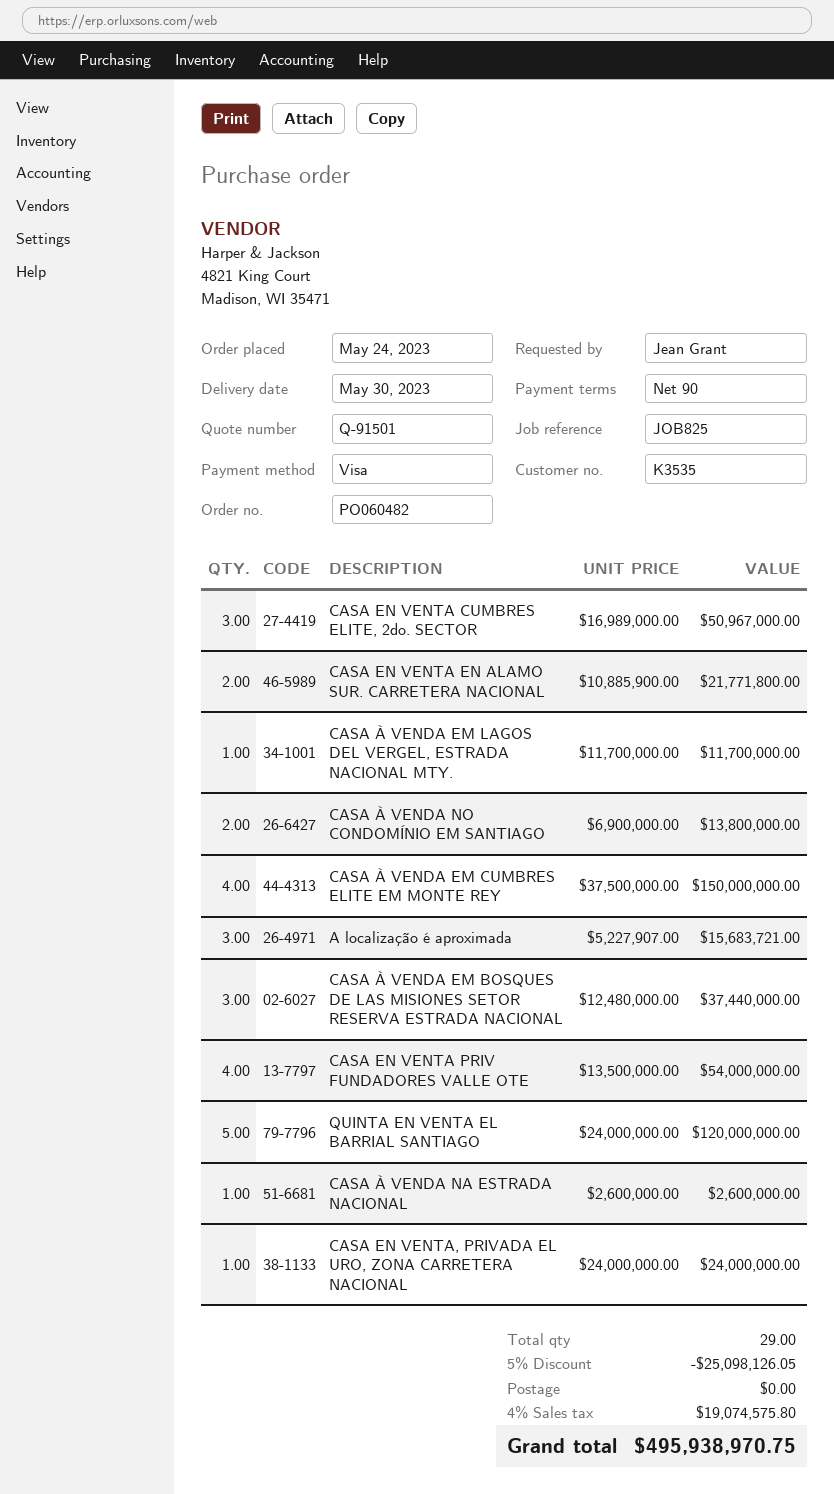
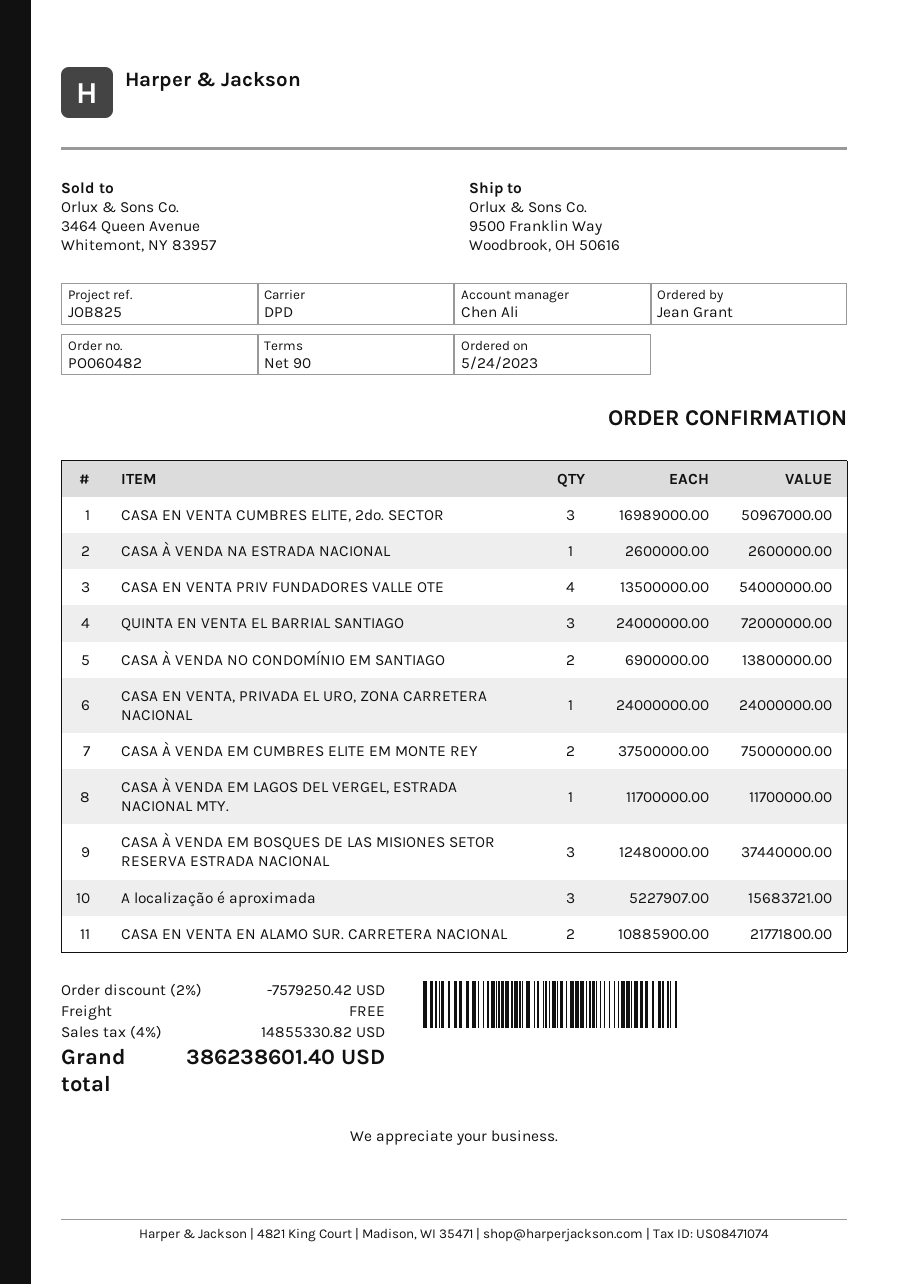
CASA À VENDA EM CUMBRES ELITE EM MONTE REY: 4 x 37500000.00 = 150000000.00 -> 2 x 37500000.00 = 75000000.00
QUINTA EN VENTA EL BARRIAL SANTIAGO: 5 x 24000000.00 = 120000000.00 -> 3 x 24000000.00 = 72000000.00
discount: 5% = 25098126.05 -> 2% = 7579250.42
tax: 4% = 19074575.80 -> 4% = 14855330.82
total: 495938970.75 -> 386238601.40

